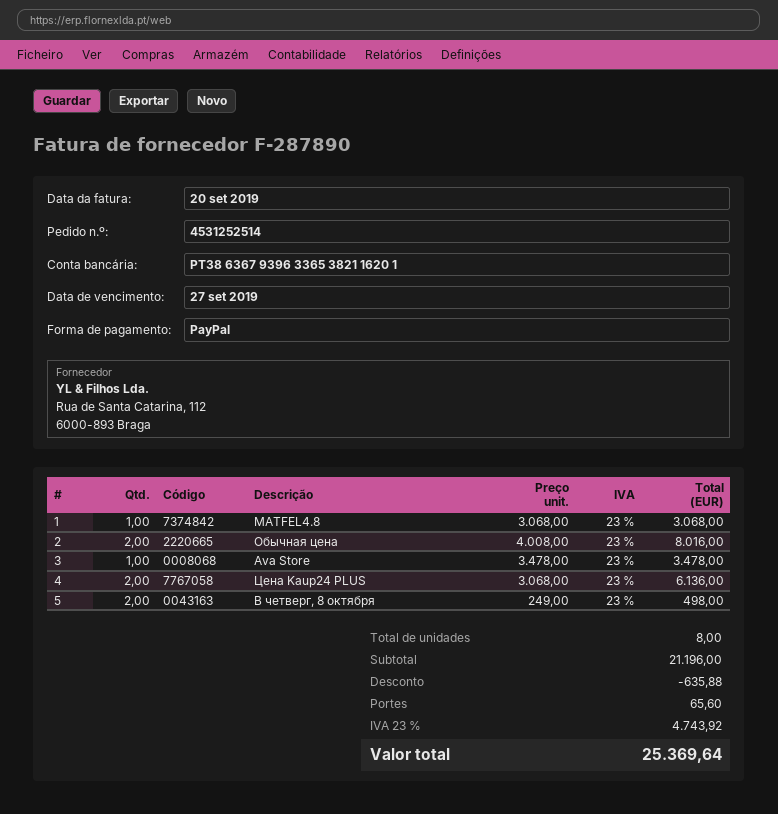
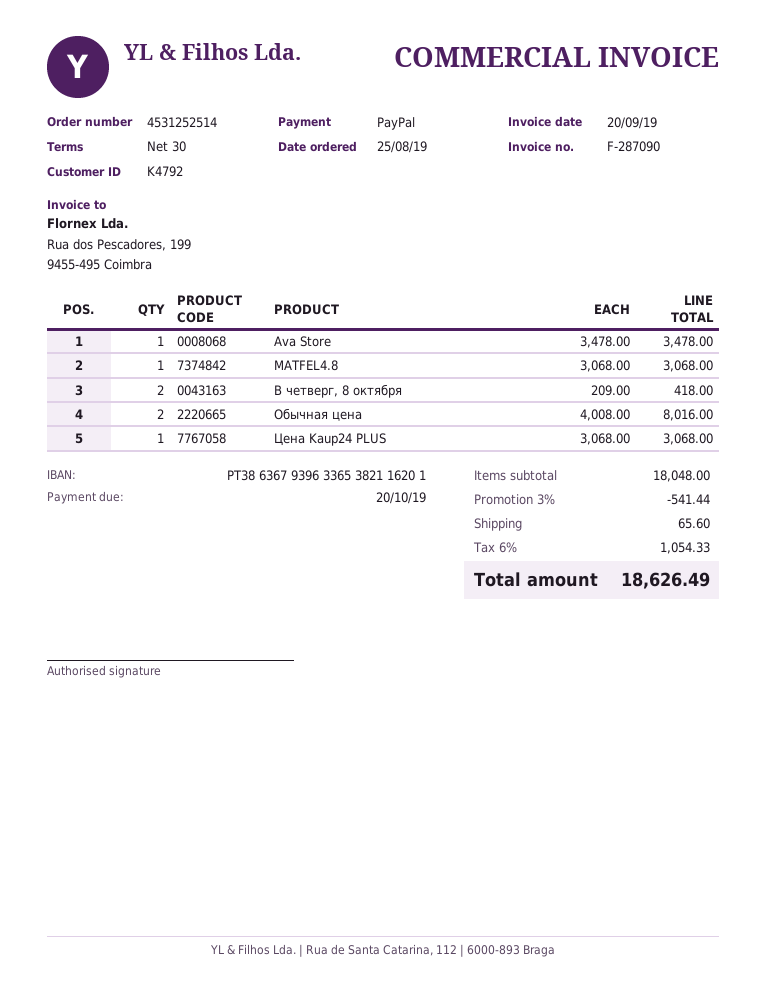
invoice number: F-287890 -> F-287090
due date: 2019-09-27 -> 2019-10-20
Цена Kaup24 PLUS: 2 x 3068.00 = 6136.00 -> 1 x 3068.00 = 3068.00
В четверг, 8 октября: 2 x 249.00 = 498.00 -> 2 x 209.00 = 418.00
subtotal: 21196.00 -> 18048.00
discount: 635.88 -> 541.44
tax: 23% = 4743.92 -> 6% = 1054.33
total: 25369.64 -> 18626.49

